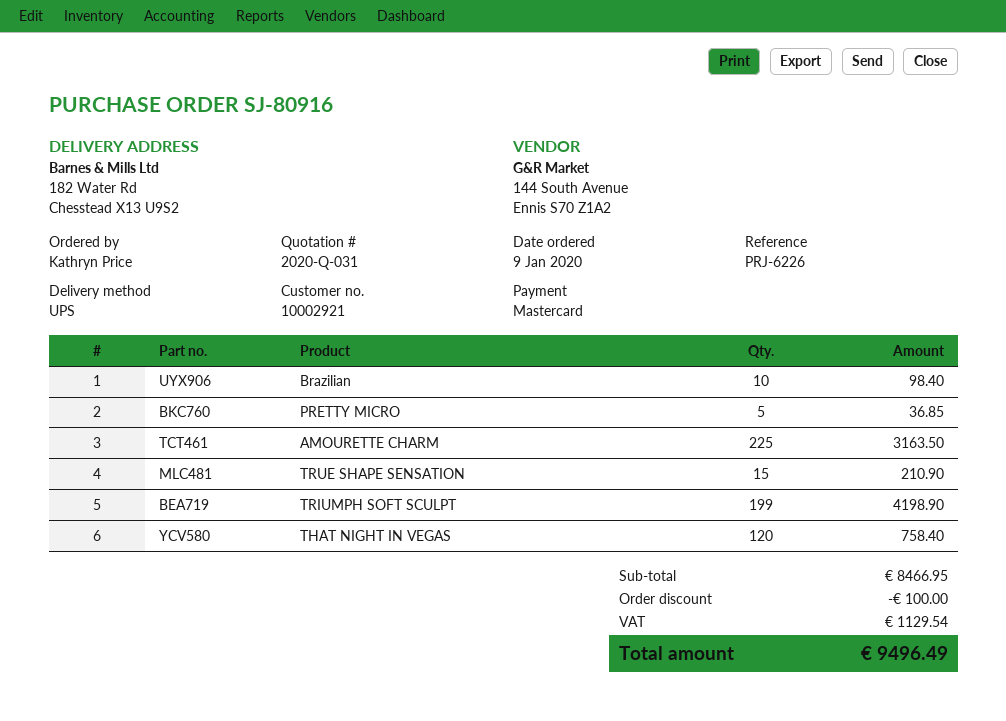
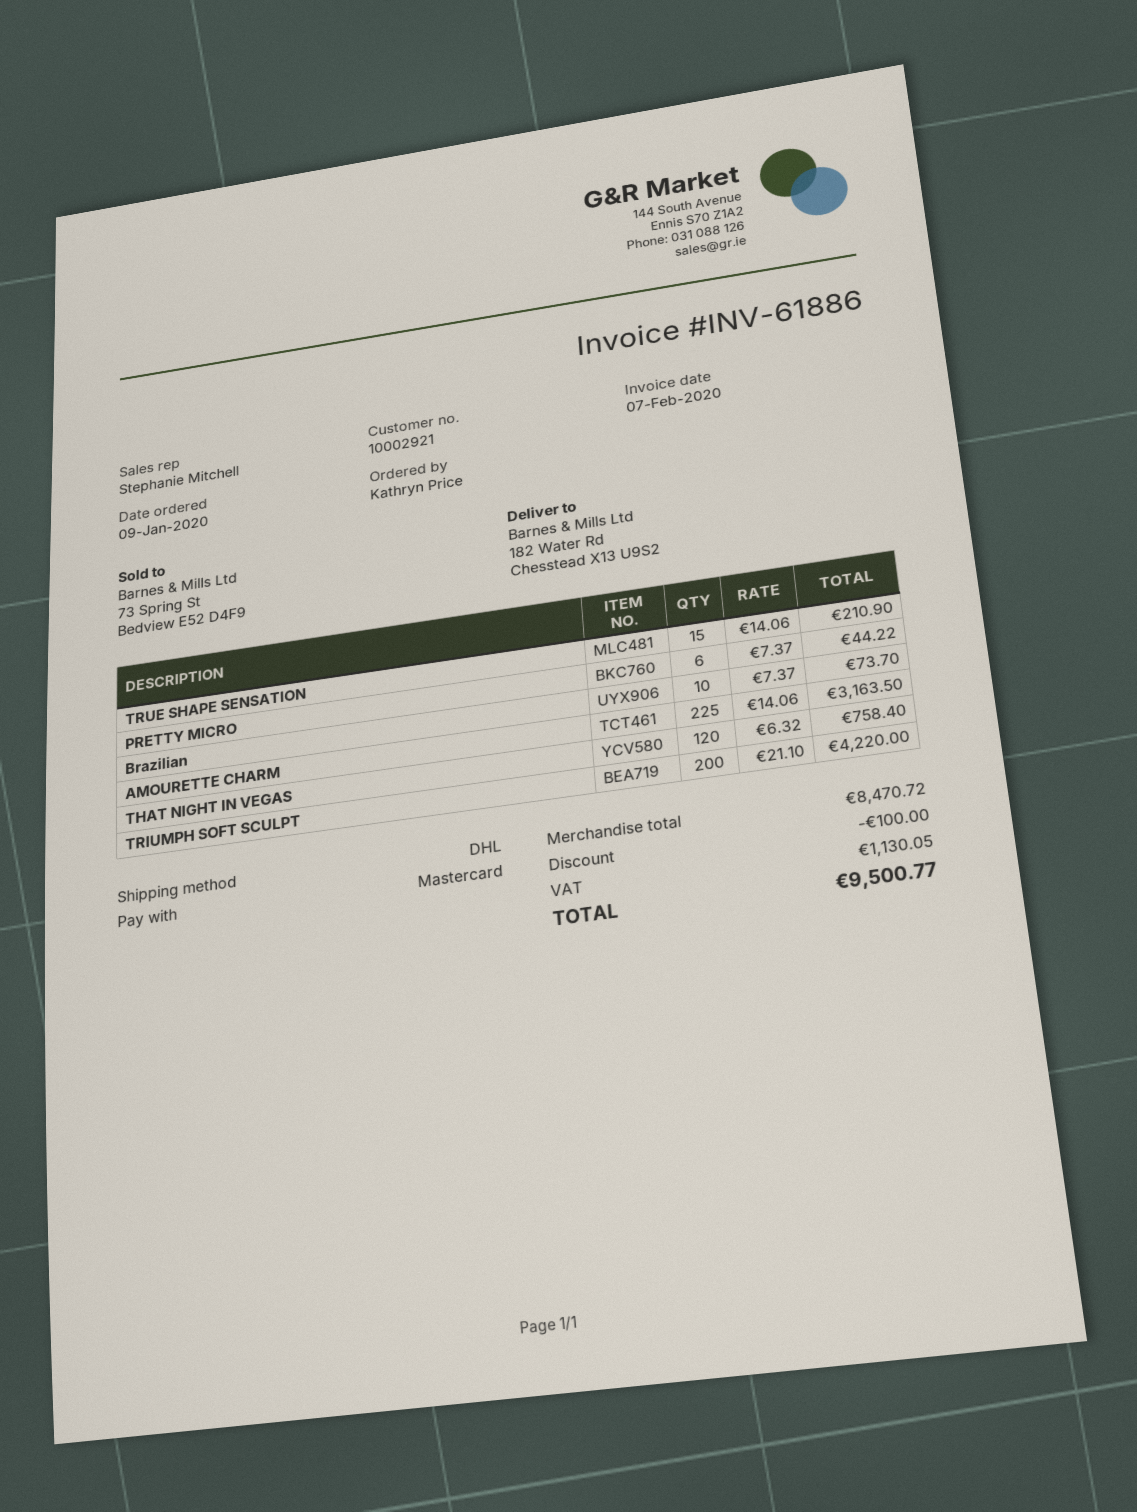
shipping method: UPS -> DHL
Brazilian: 10 for 98.40 -> 10 for 73.70
PRETTY MICRO: 5 for 36.85 -> 6 for 44.22
TRIUMPH SOFT SCULPT: 199 for 4198.90 -> 200 for 4220.00
subtotal: 8466.95 -> 8470.72
tax: 1129.54 -> 1130.05
total: 9496.49 -> 9500.77

